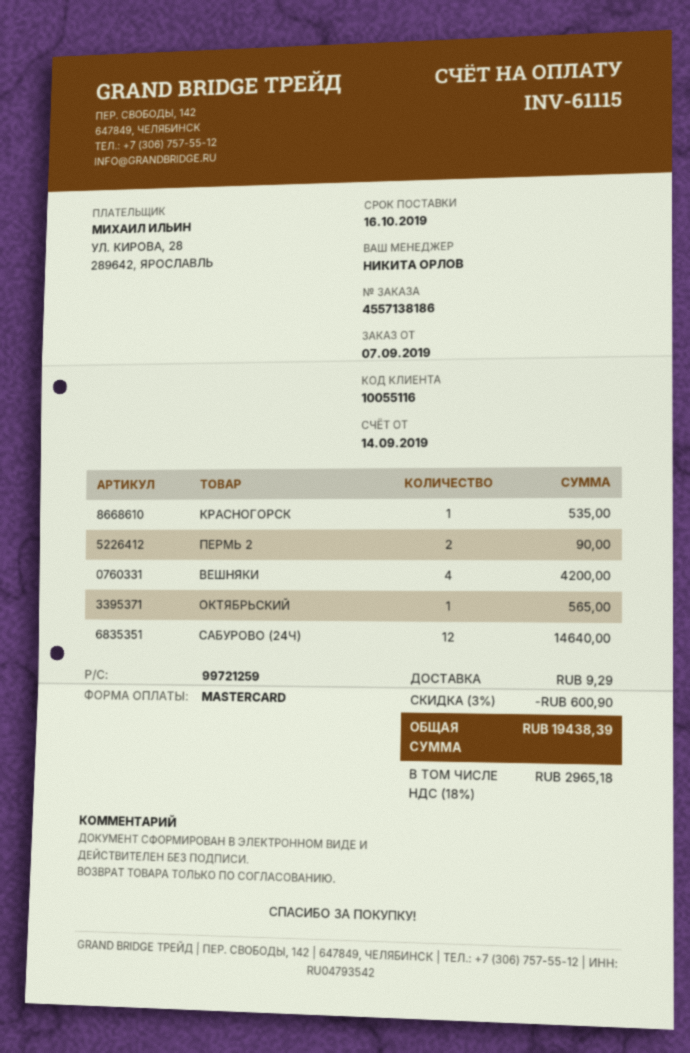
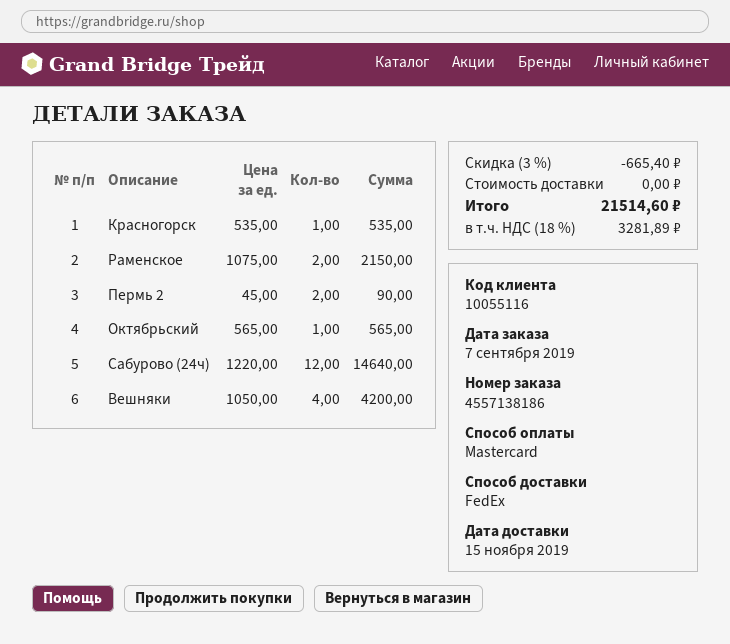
delivery date: 2019-10-16 -> 2019-11-15
Раменское: none -> 2 for 2150.00
discount: 3% = 600.90 -> 3% = 665.40
shipping: 9.29 -> 0.00
tax: 18% = 2965.18 -> 18% = 3281.89
total: 19438.39 -> 21514.60

